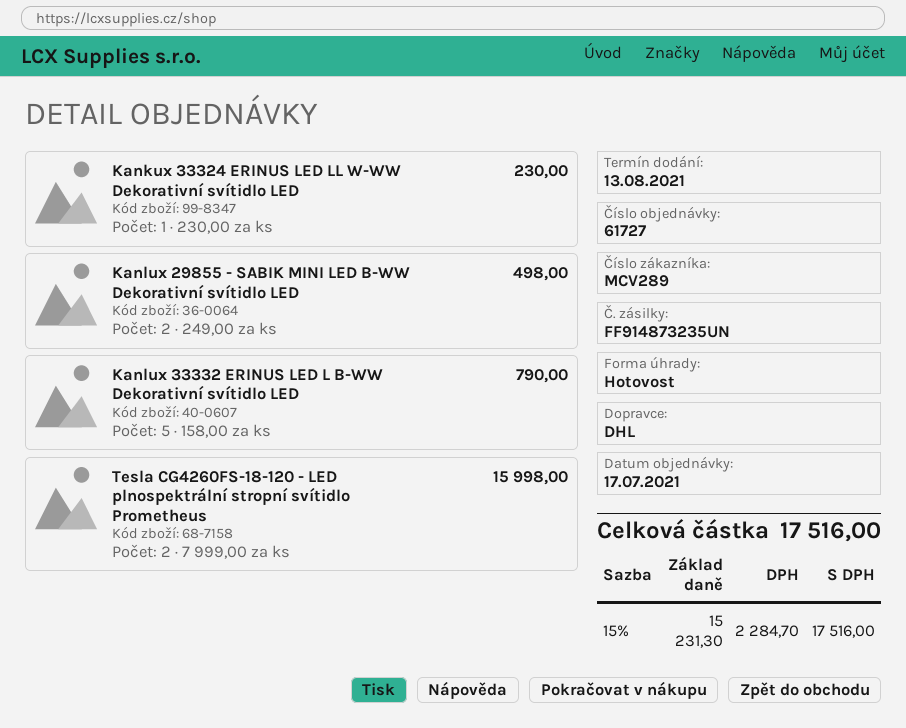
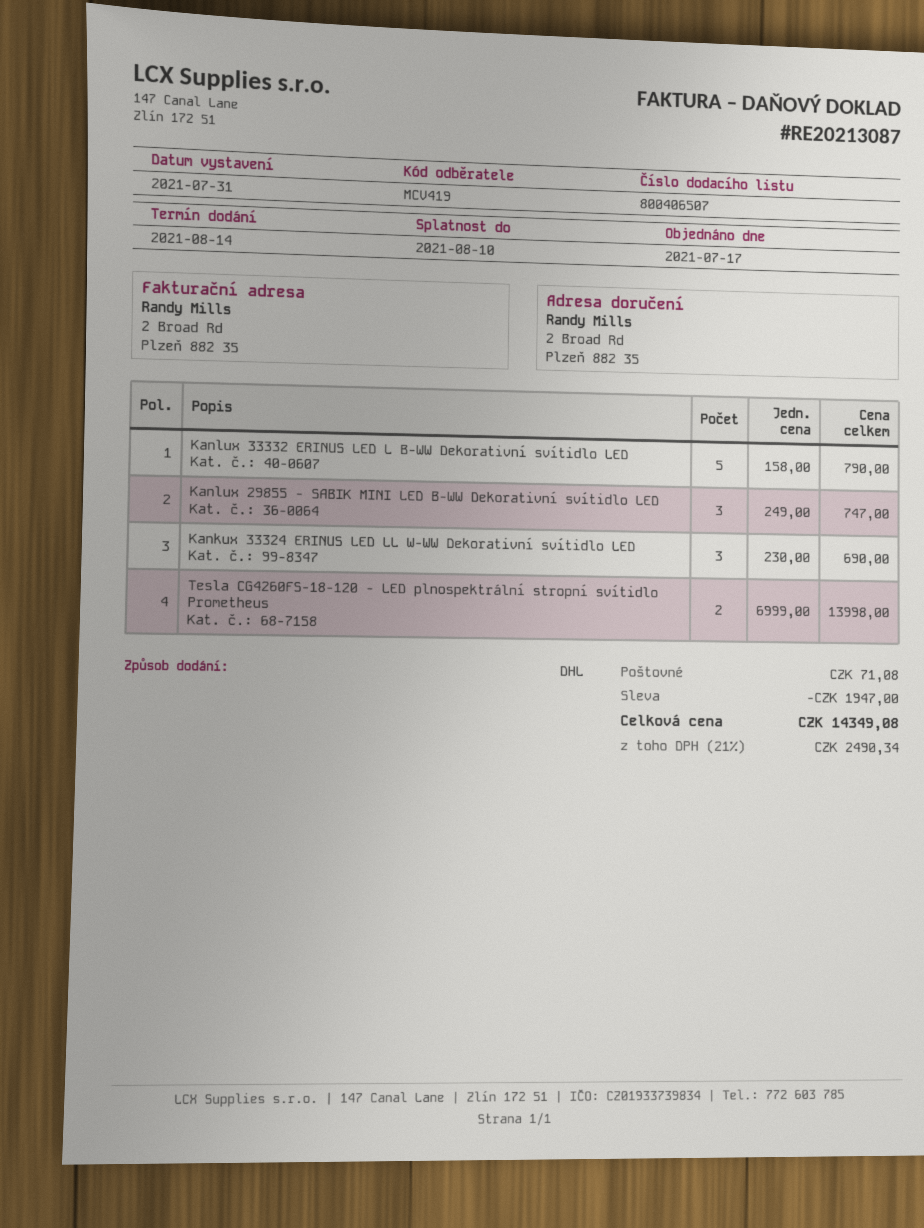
delivery date: 2021-08-13 -> 2021-08-14
customer number: MCV289 -> MCV419
Kankux 33324 ERINUS LED LL W-WW Dekorativní svítidlo LED: 1 x 230.00 = 230.00 -> 3 x 230.00 = 690.00
Kanlux 29855 - SABIK MINI LED B-WW Dekorativní svítidlo LED: 2 x 249.00 = 498.00 -> 3 x 249.00 = 747.00
Tesla CG4260FS-18-120 - LED plnospektrální stropní svítidlo Prometheus: 2 x 7999.00 = 15998.00 -> 2 x 6999.00 = 13998.00
discount: none -> 1947.00
shipping: none -> 71.08
tax: 15% = 2284.70 -> 21% = 2490.34
total: 17516.00 -> 14349.08

